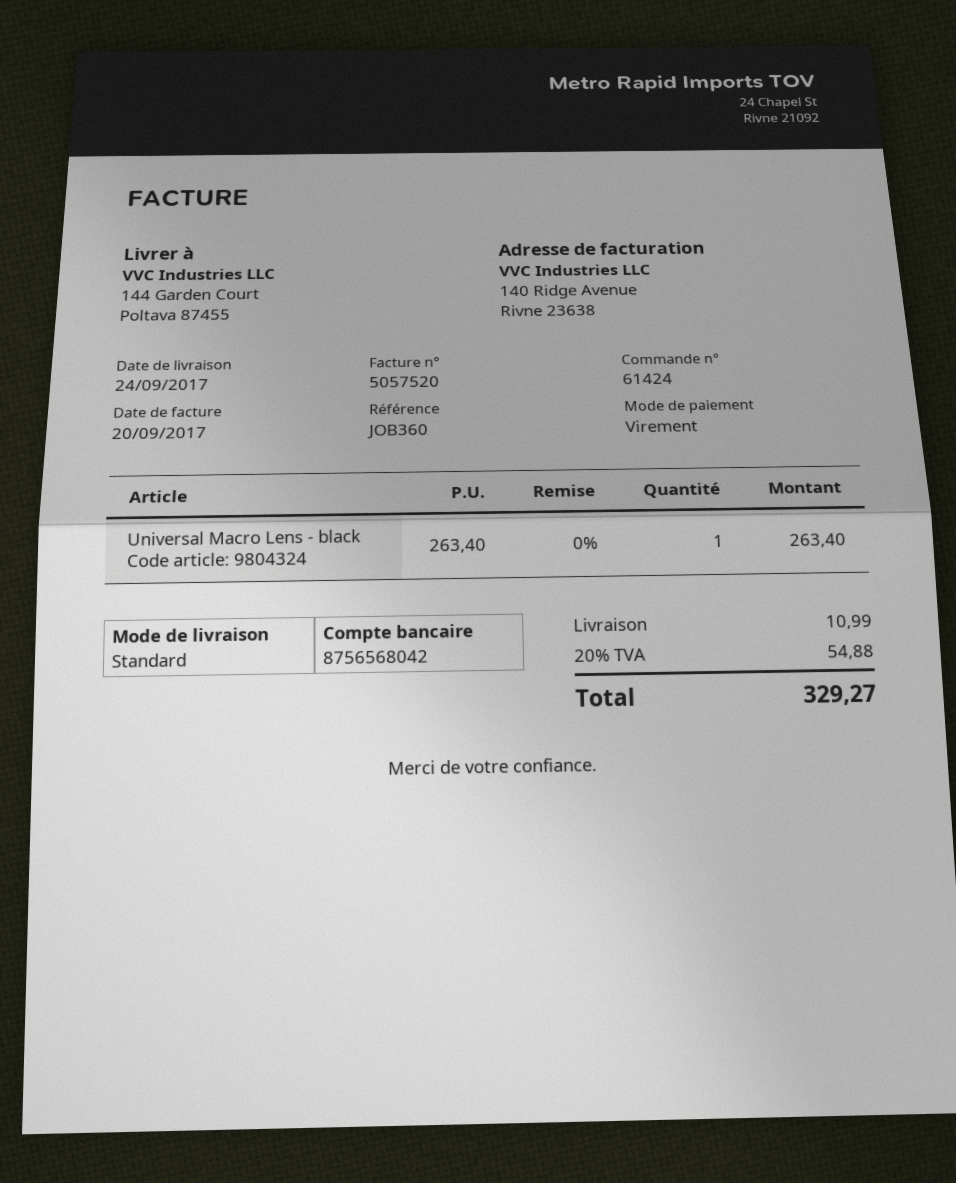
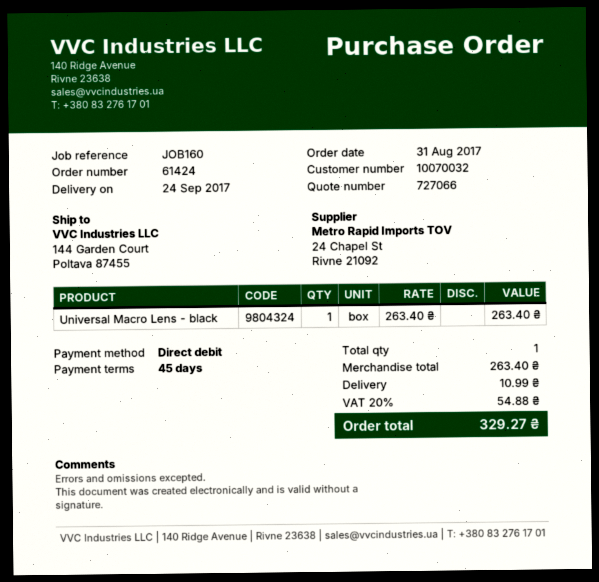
reference: JOB360 -> JOB160
payment method: bank transfer -> direct debit

